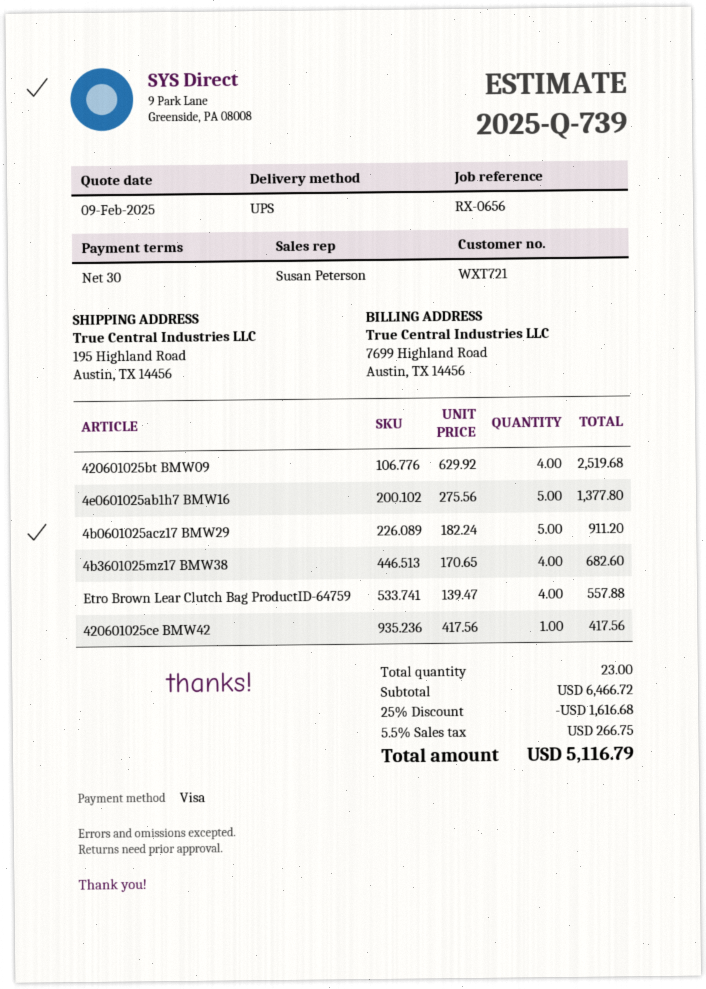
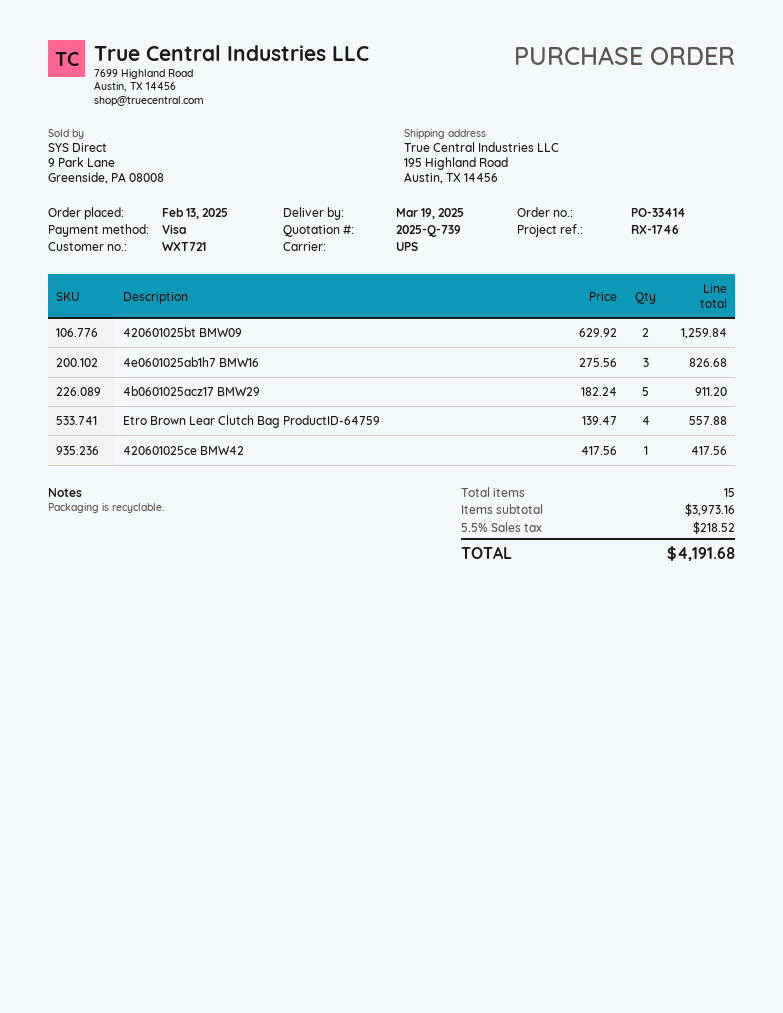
reference: RX-0656 -> RX-1746
420601025bt BMW09: 4 x 629.92 = 2519.68 -> 2 x 629.92 = 1259.84
4e0601025ab1h7 BMW16: 5 x 275.56 = 1377.80 -> 3 x 275.56 = 826.68
4b3601025mz17 BMW38: 4 x 170.65 = 682.60 -> none
total quantity: 23 -> 15
subtotal: 6466.72 -> 3973.16
discount: 25% = 1616.68 -> none
tax: 5.5% = 266.75 -> 5.5% = 218.52
total: 5116.79 -> 4191.68

